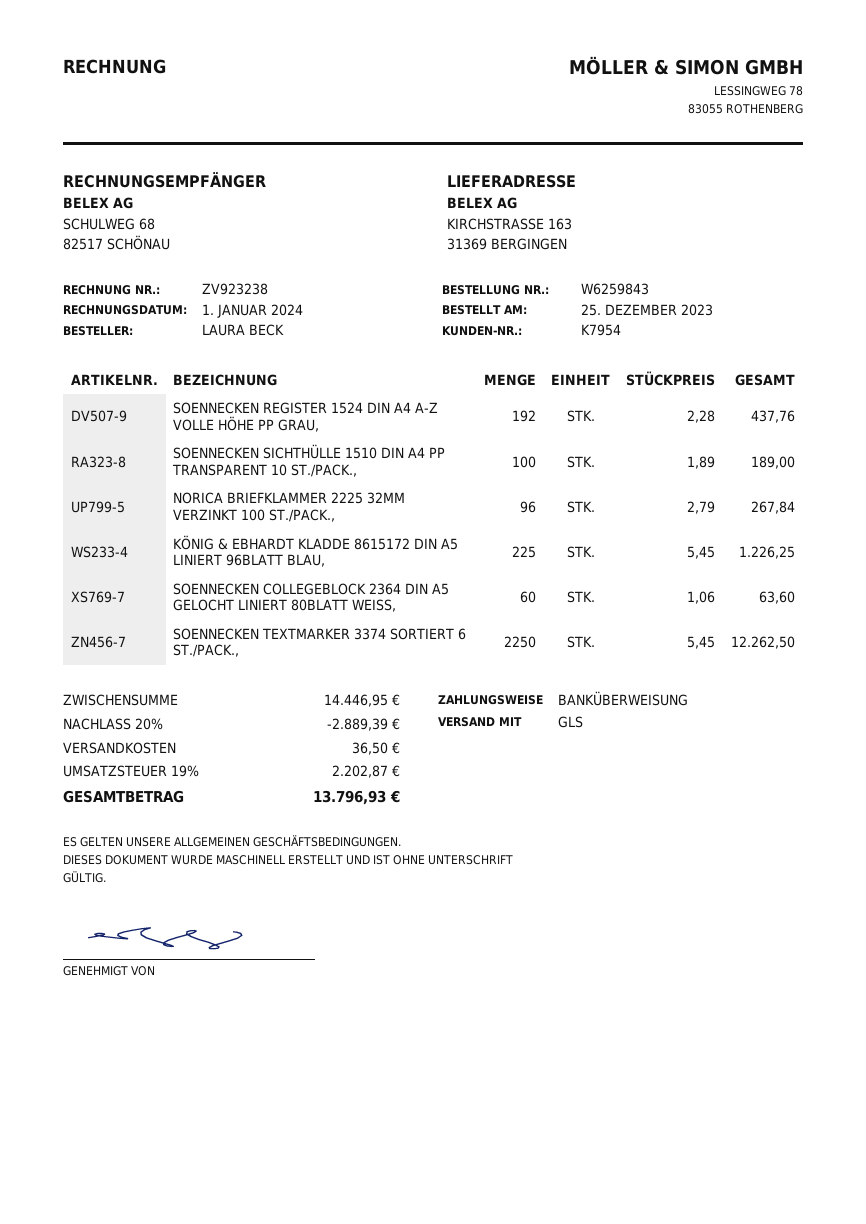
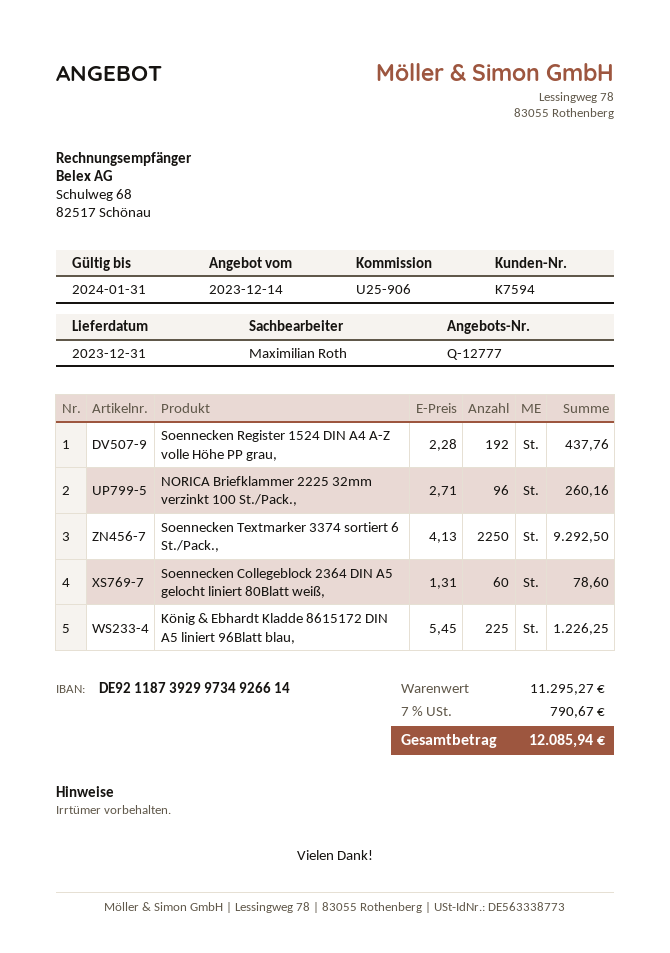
customer number: K7954 -> K7594
SOENNECKEN SICHTHÜLLE 1510 DIN A4 PP TRANSPARENT 10 ST./PACK.,: 100 x 1.89 = 189.00 -> none
NORICA BRIEFKLAMMER 2225 32MM VERZINKT 100 ST./PACK.,: 96 x 2.79 = 267.84 -> 96 x 2.71 = 260.16
SOENNECKEN COLLEGEBLOCK 2364 DIN A5 GELOCHT LINIERT 80BLATT WEISS,: 60 x 1.06 = 63.60 -> 60 x 1.31 = 78.60
SOENNECKEN TEXTMARKER 3374 SORTIERT 6 ST./PACK.,: 2250 x 5.45 = 12262.50 -> 2250 x 4.13 = 9292.50
subtotal: 14446.95 -> 11295.27
discount: 20% = 2889.39 -> none
shipping: 36.50 -> none
tax: 19% = 2202.87 -> 7% = 790.67
total: 13796.93 -> 12085.94

